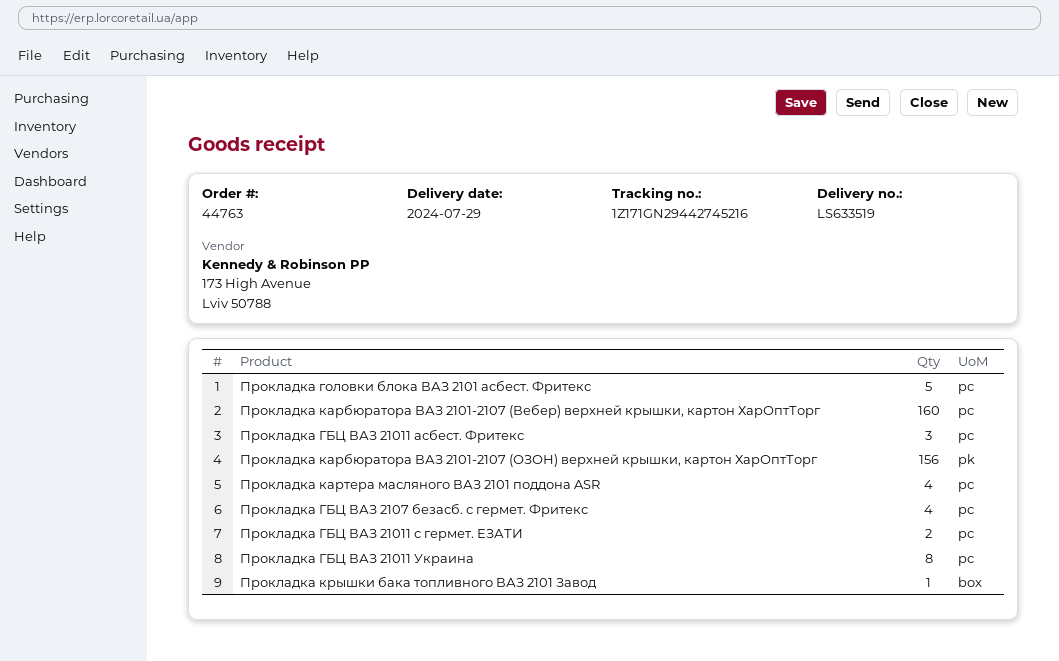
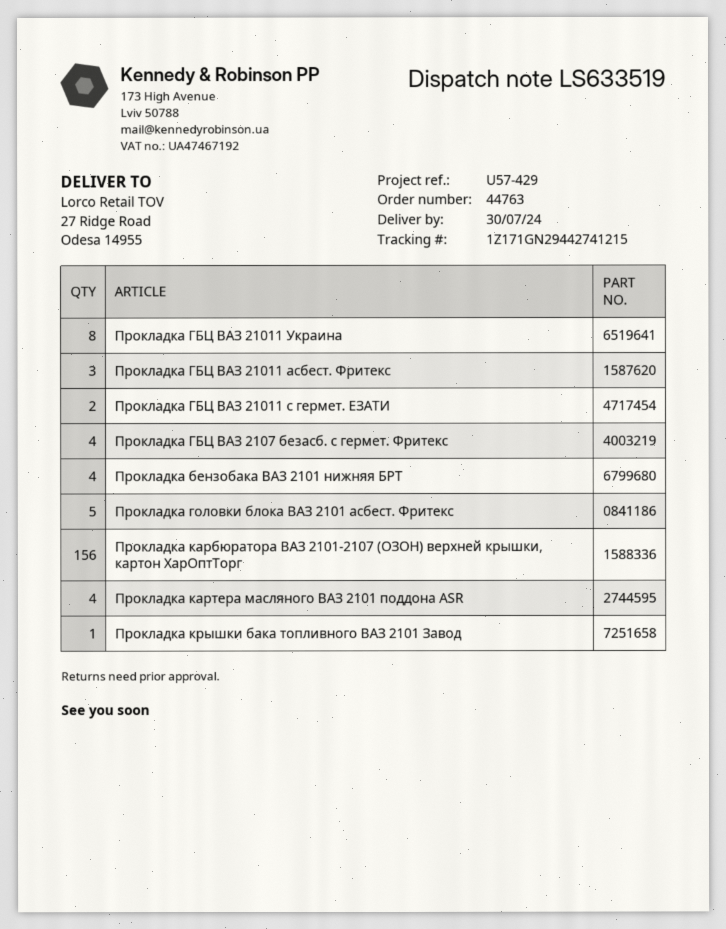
delivery date: 2024-07-29 -> 2024-07-30
tracking number: 1Z171GN29442745216 -> 1Z171GN29442741215
Прокладка карбюратора ВАЗ 2101-2107 (Вебер) верхней крышки, картон ХарОптТорг: 160 -> none
Прокладка бензобака ВАЗ 2101 нижняя БРТ: none -> 4

